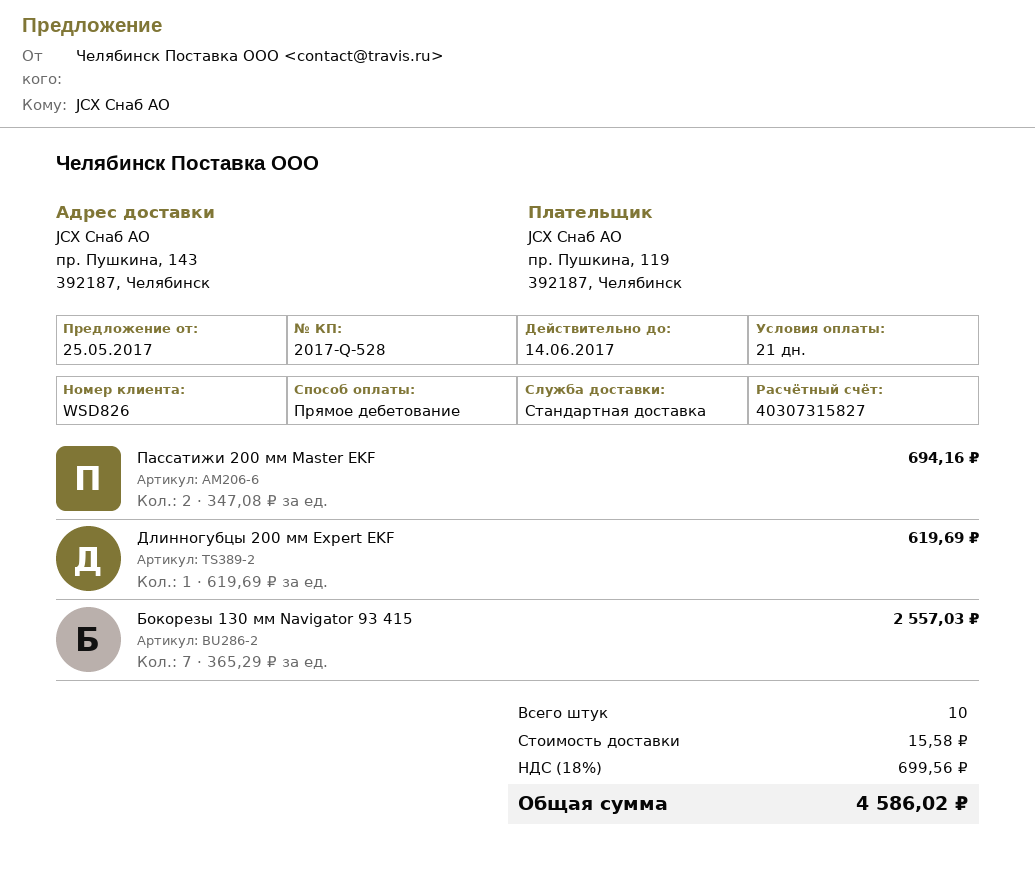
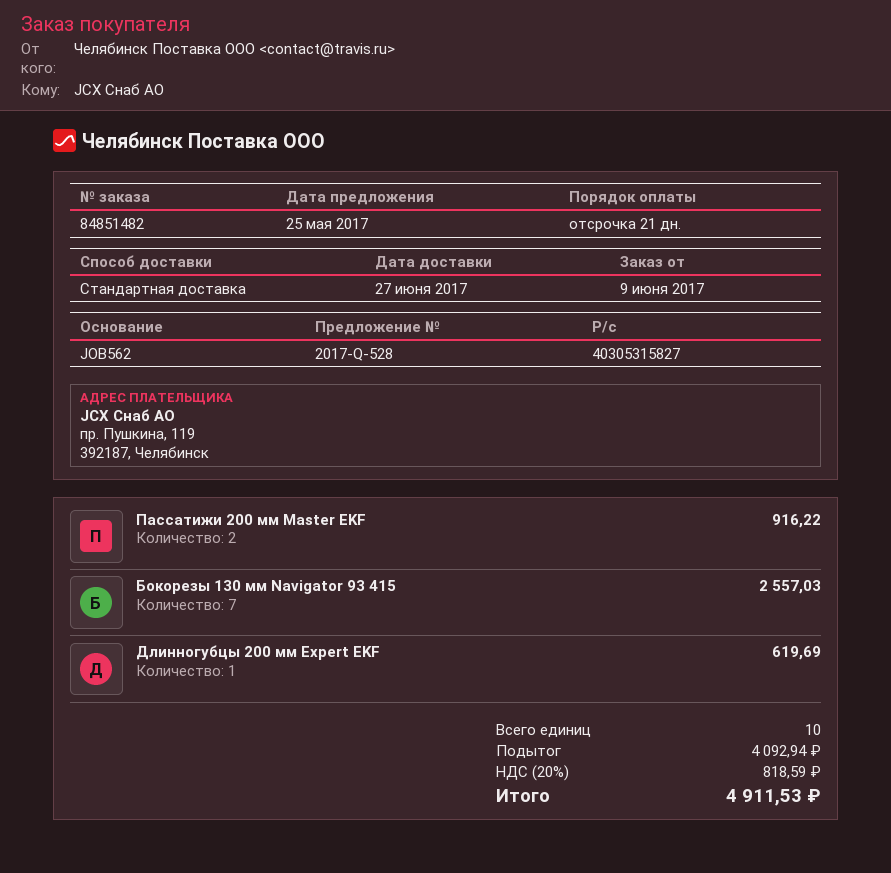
bank account: 40307315827 -> 40305315827
Пассатижи 200 мм Master EKF: 2 for 694.16 -> 2 for 916.22
shipping: 15.58 -> none
tax: 18% = 699.56 -> 20% = 818.59
total: 4586.02 -> 4911.53

